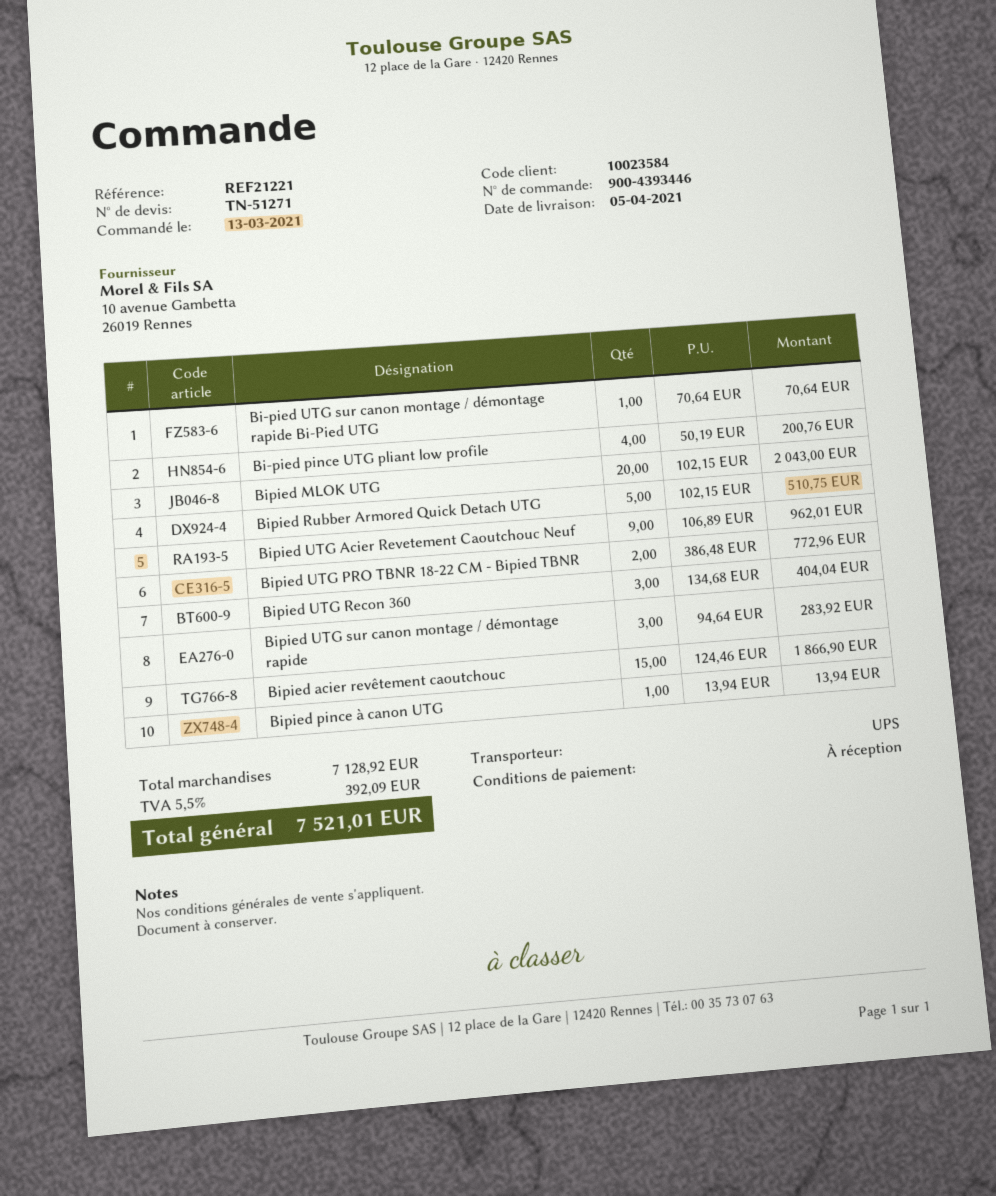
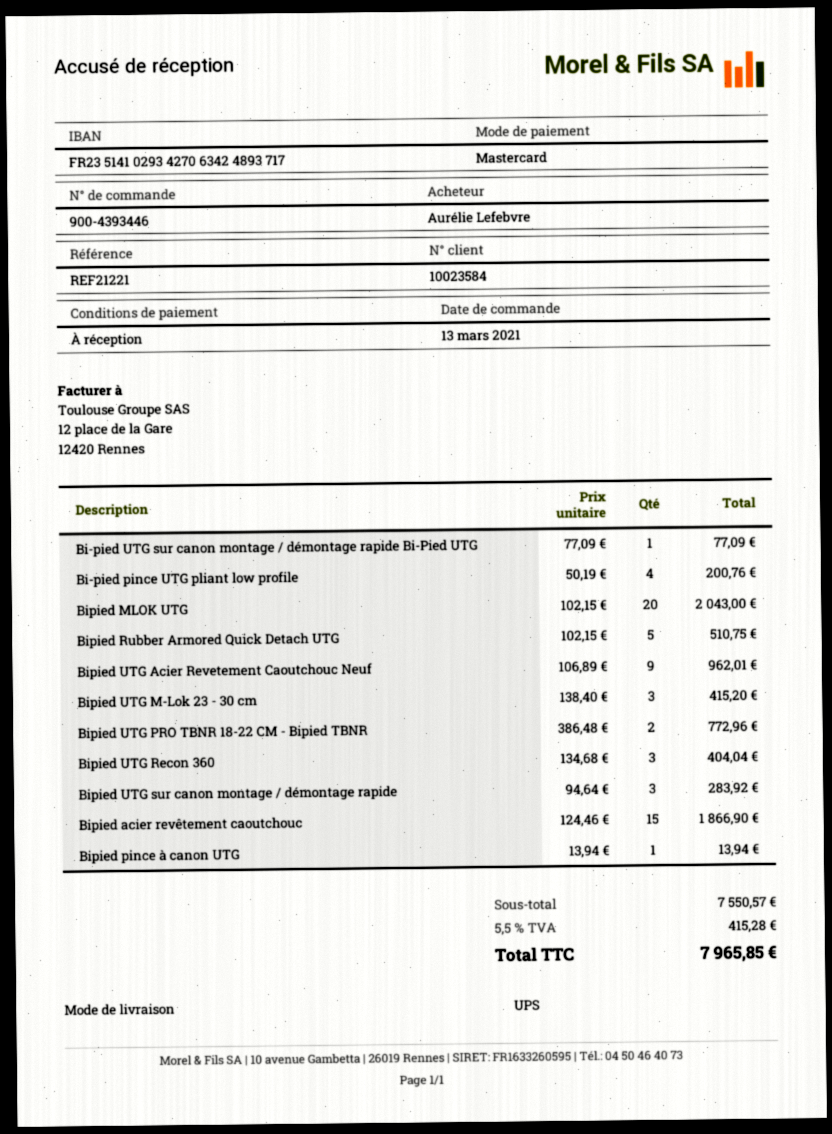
Bi-pied UTG sur canon montage / démontage rapide Bi-Pied UTG: 1 x 70.64 = 70.64 -> 1 x 77.09 = 77.09
Bipied UTG M-Lok 23 - 30 cm: none -> 3 x 138.40 = 415.20
subtotal: 7128.92 -> 7550.57
tax: 5.5% = 392.09 -> 5.5% = 415.28
total: 7521.01 -> 7965.85

